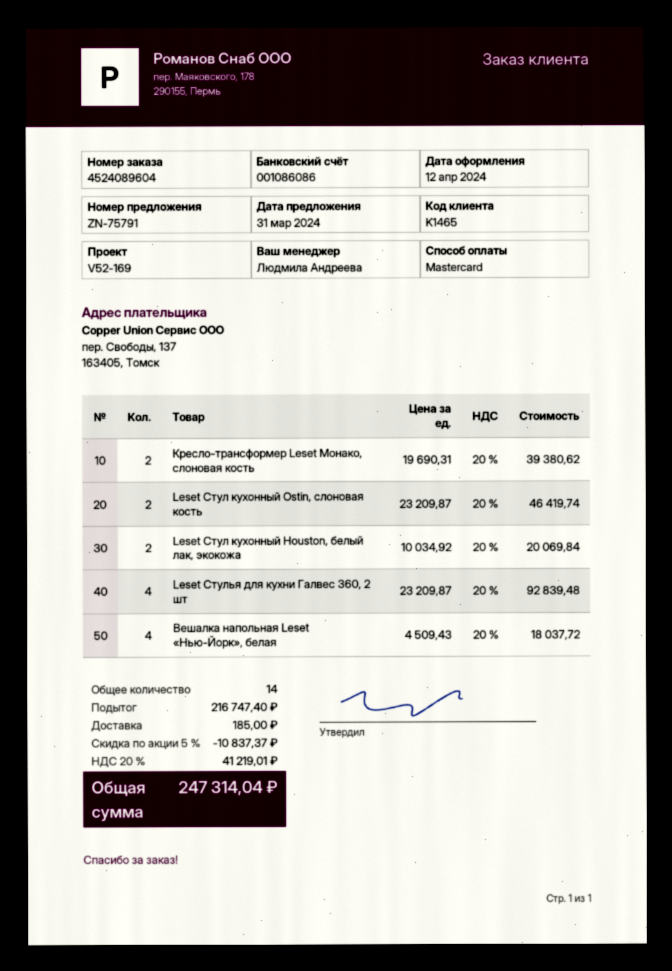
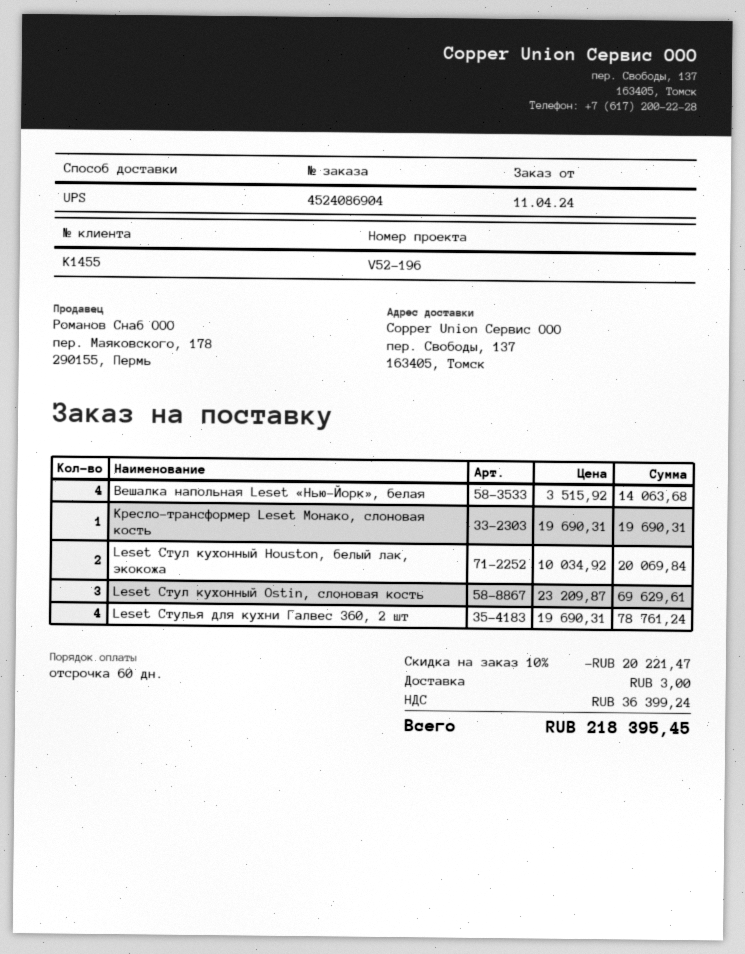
order number: 4524089604 -> 4524086904
order date: 2024-04-12 -> 2024-04-11
customer number: K1465 -> K1455
reference: V52-169 -> V52-196
Кресло-трансформер Leset Монако, слоновая кость: 2 x 19690.31 = 39380.62 -> 1 x 19690.31 = 19690.31
Leset Стул кухонный Ostin, слоновая кость: 2 x 23209.87 = 46419.74 -> 3 x 23209.87 = 69629.61
Leset Стулья для кухни Галвес 360, 2 шт: 4 x 23209.87 = 92839.48 -> 4 x 19690.31 = 78761.24
Вешалка напольная Leset «Нью-Йорк», белая: 4 x 4509.43 = 18037.72 -> 4 x 3515.92 = 14063.68
discount: 5% = 10837.37 -> 10% = 20221.47
shipping: 185.00 -> 3.00
tax: 41219.01 -> 36399.24
total: 247314.04 -> 218395.45

